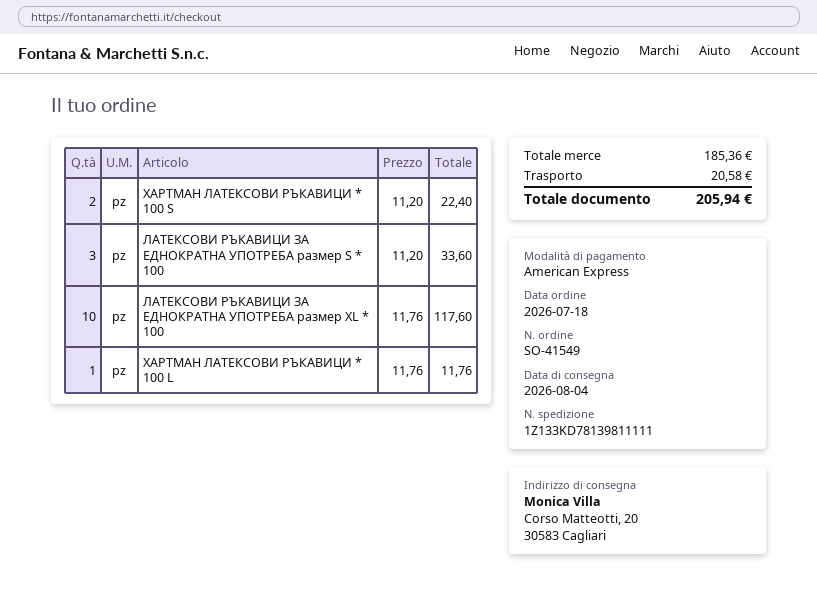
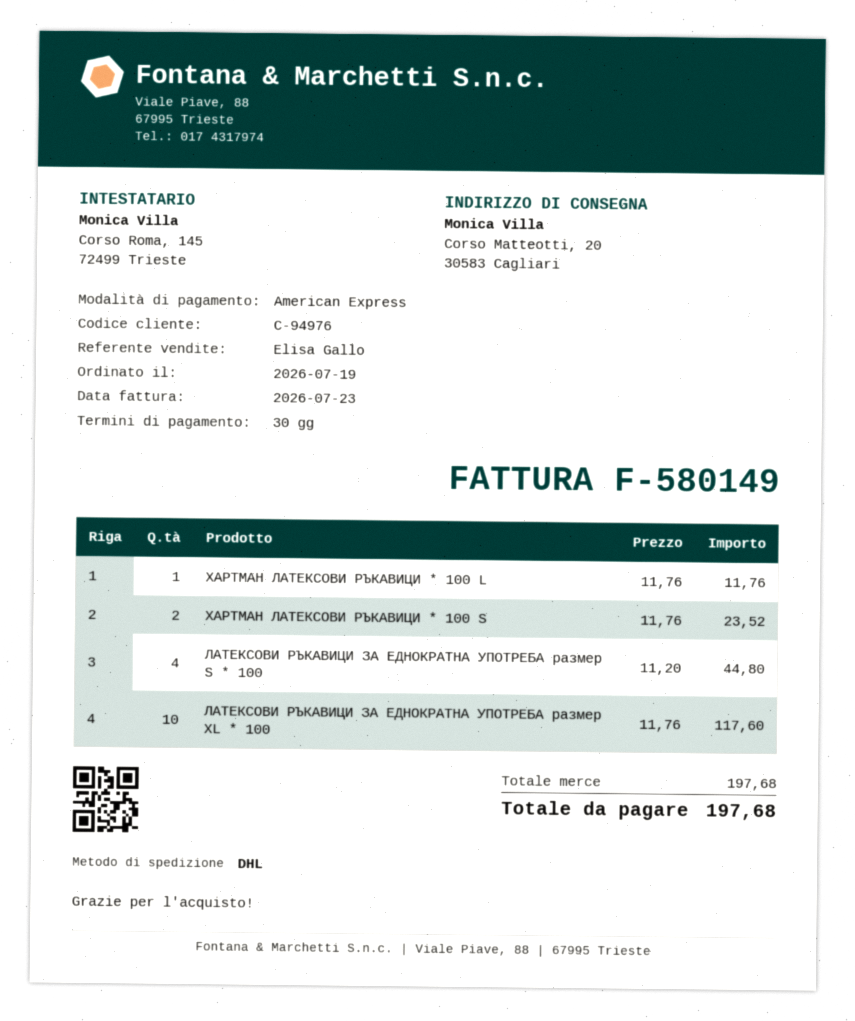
order date: 2026-07-18 -> 2026-07-19
ХАРТМАН ЛАТЕКСОВИ РЪКАВИЦИ * 100 S: 2 x 11.20 = 22.40 -> 2 x 11.76 = 23.52
ЛАТЕКСОВИ РЪКАВИЦИ ЗА ЕДНОКРАТНА УПОТРЕБА размер S * 100: 3 x 11.20 = 33.60 -> 4 x 11.20 = 44.80
subtotal: 185.36 -> 197.68
shipping: 20.58 -> none
total: 205.94 -> 197.68

